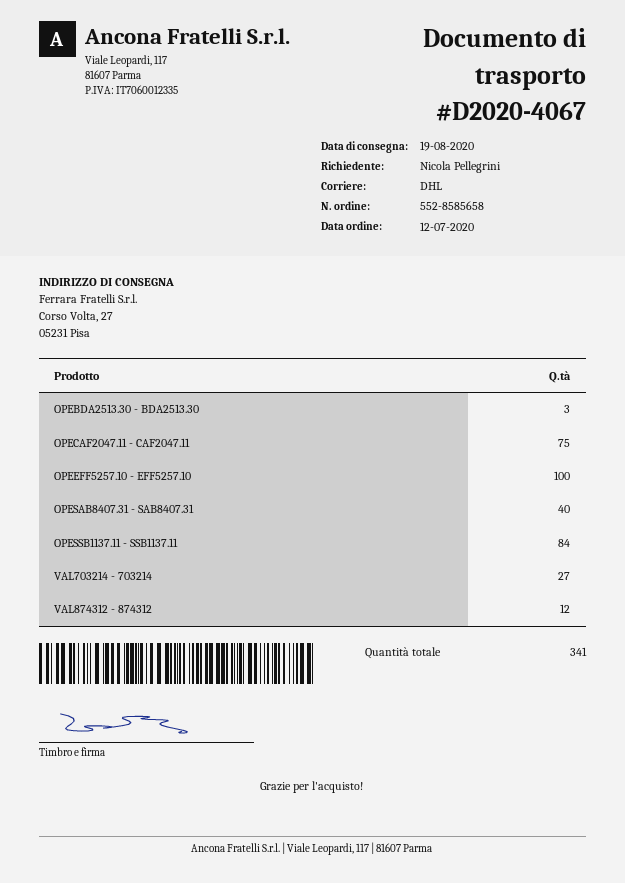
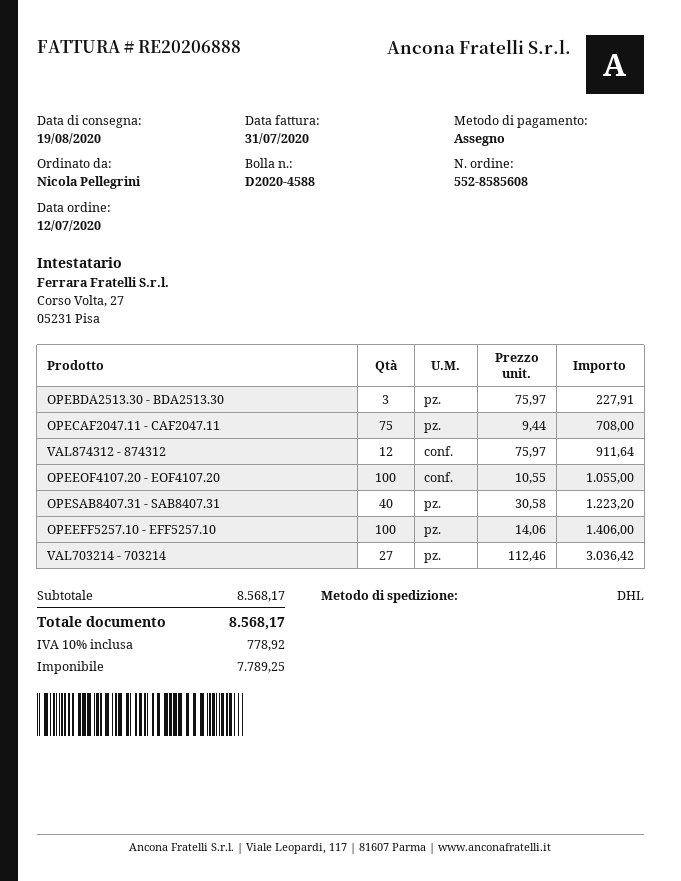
order number: 552-8585658 -> 552-8585608
delivery note number: D2020-4067 -> D2020-4588
OPESSB1137.11 - SSB1137.11: 84 -> none
OPEEOF4107.20 - EOF4107.20: none -> 100

